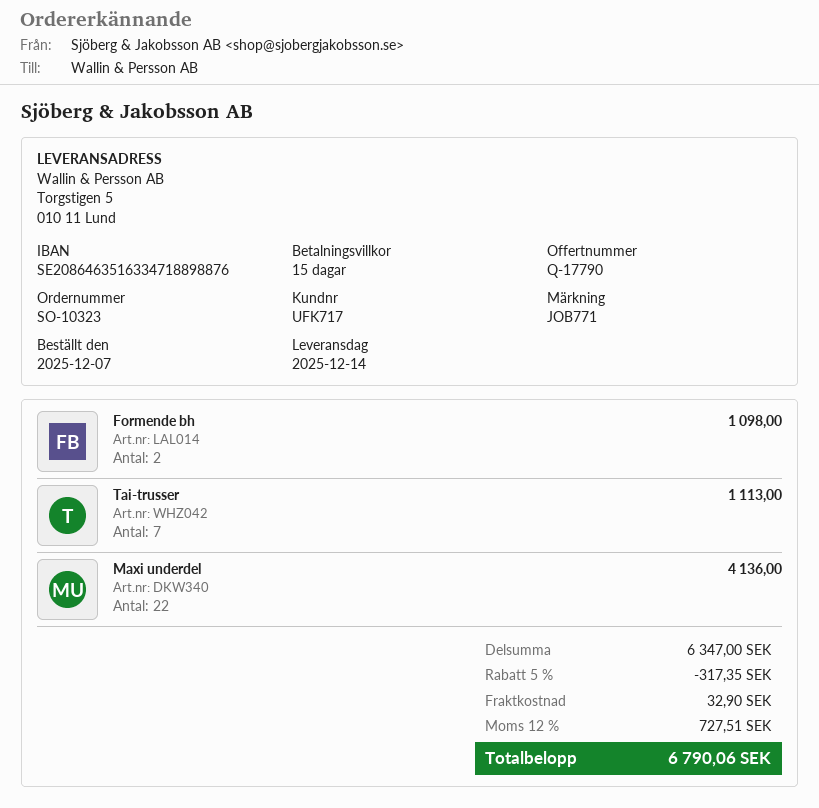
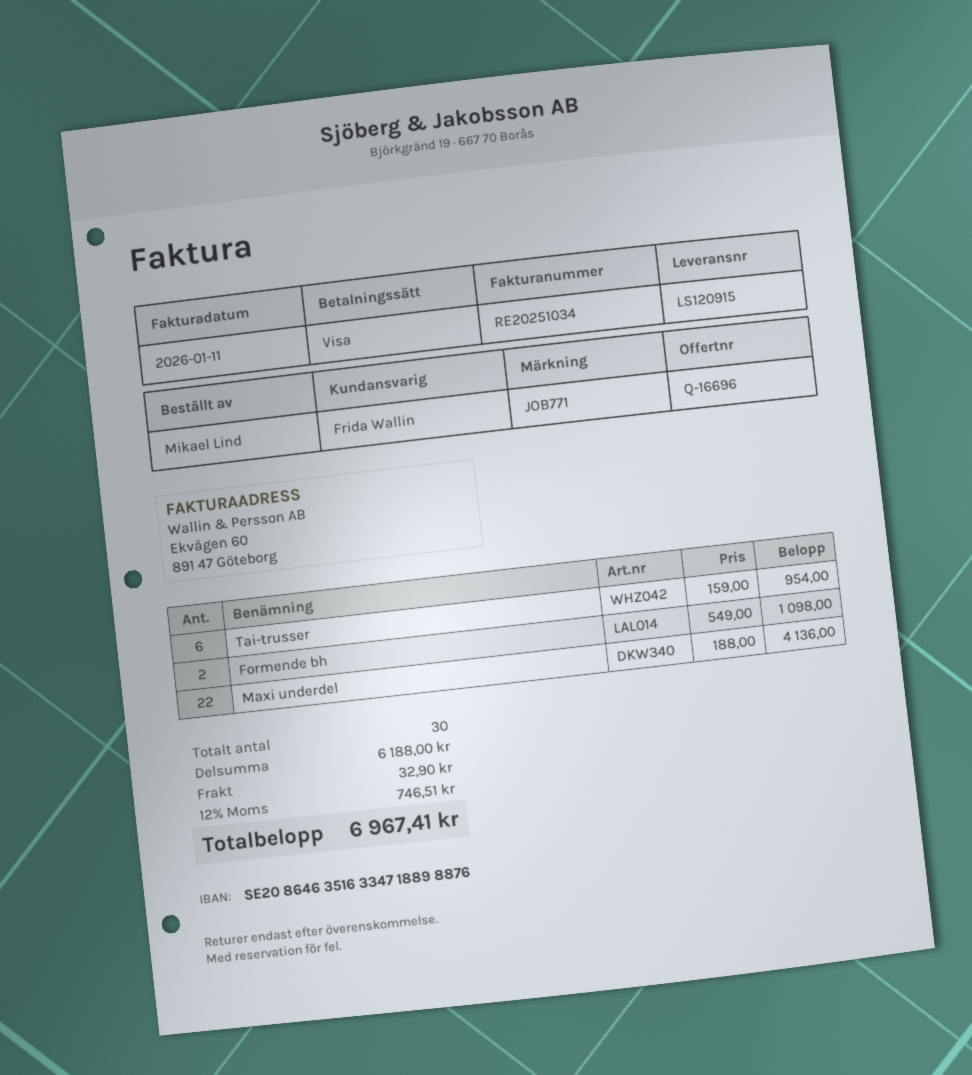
quote number: Q-17790 -> Q-16696
Tai-trusser: 7 for 1113.00 -> 6 for 954.00
subtotal: 6347.00 -> 6188.00
discount: 5% = 317.35 -> none
tax: 12% = 727.51 -> 12% = 746.51
total: 6790.06 -> 6967.41

